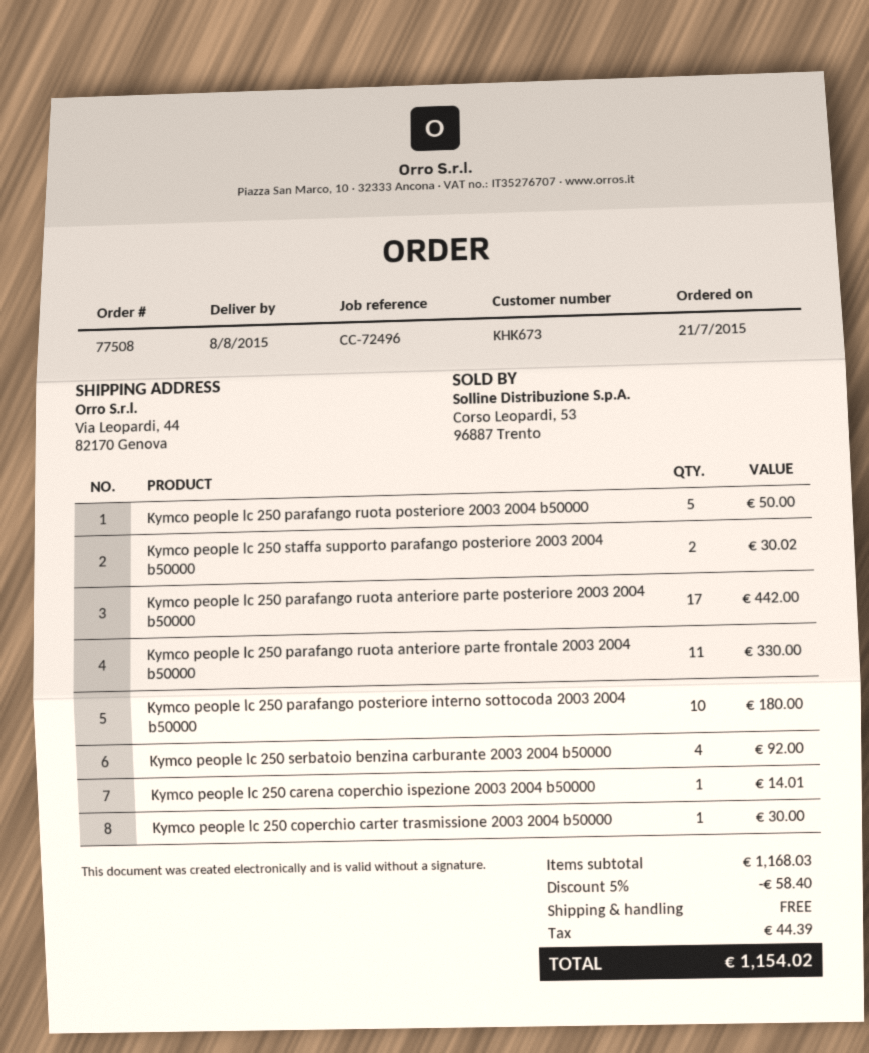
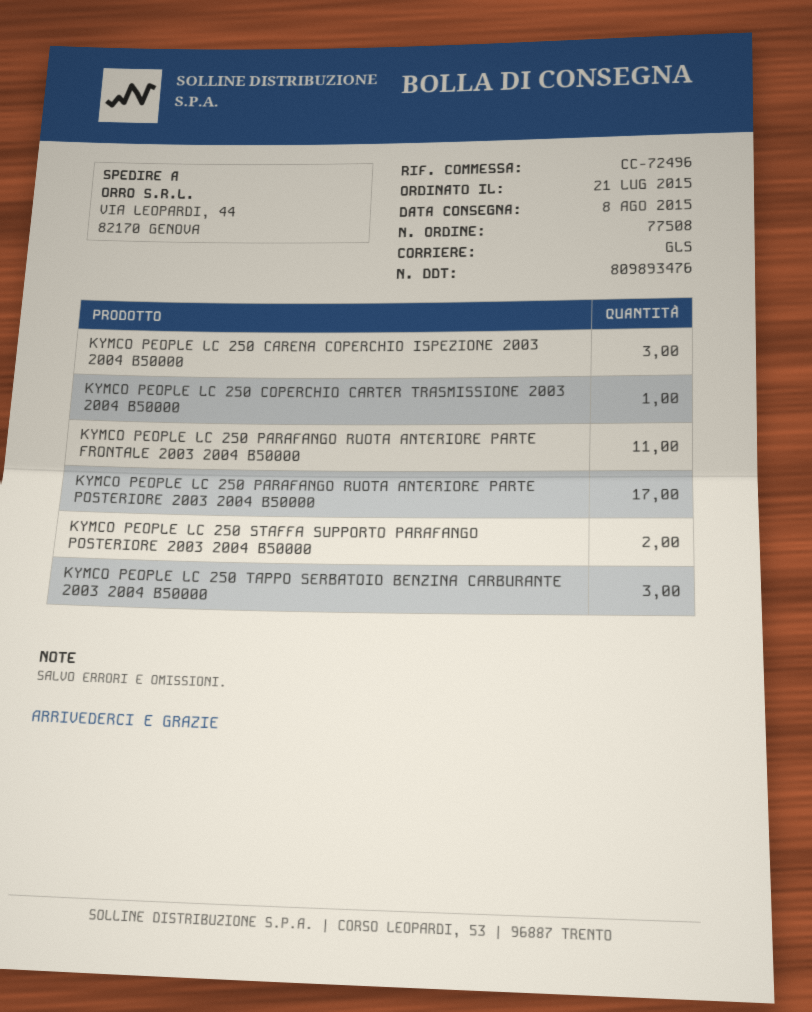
Kymco people lc 250 parafango ruota posteriore 2003 2004 b50000: 5 -> none
Kymco people lc 250 parafango posteriore interno sottocoda 2003 2004 b50000: 10 -> none
Kymco people lc 250 serbatoio benzina carburante 2003 2004 b50000: 4 -> none
Kymco people lc 250 carena coperchio ispezione 2003 2004 b50000: 1 -> 3
KYMCO PEOPLE LC 250 TAPPO SERBATOIO BENZINA CARBURANTE 2003 2004 B50000: none -> 3

